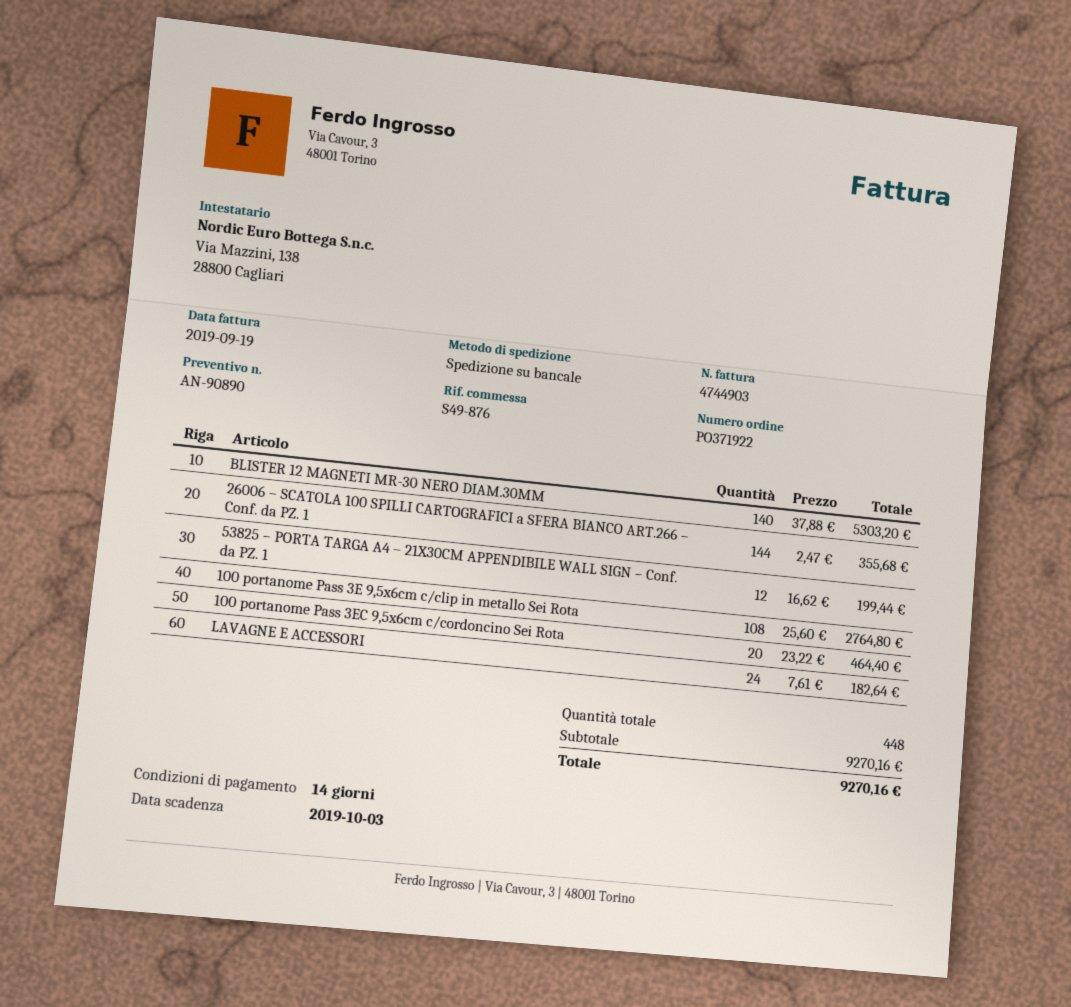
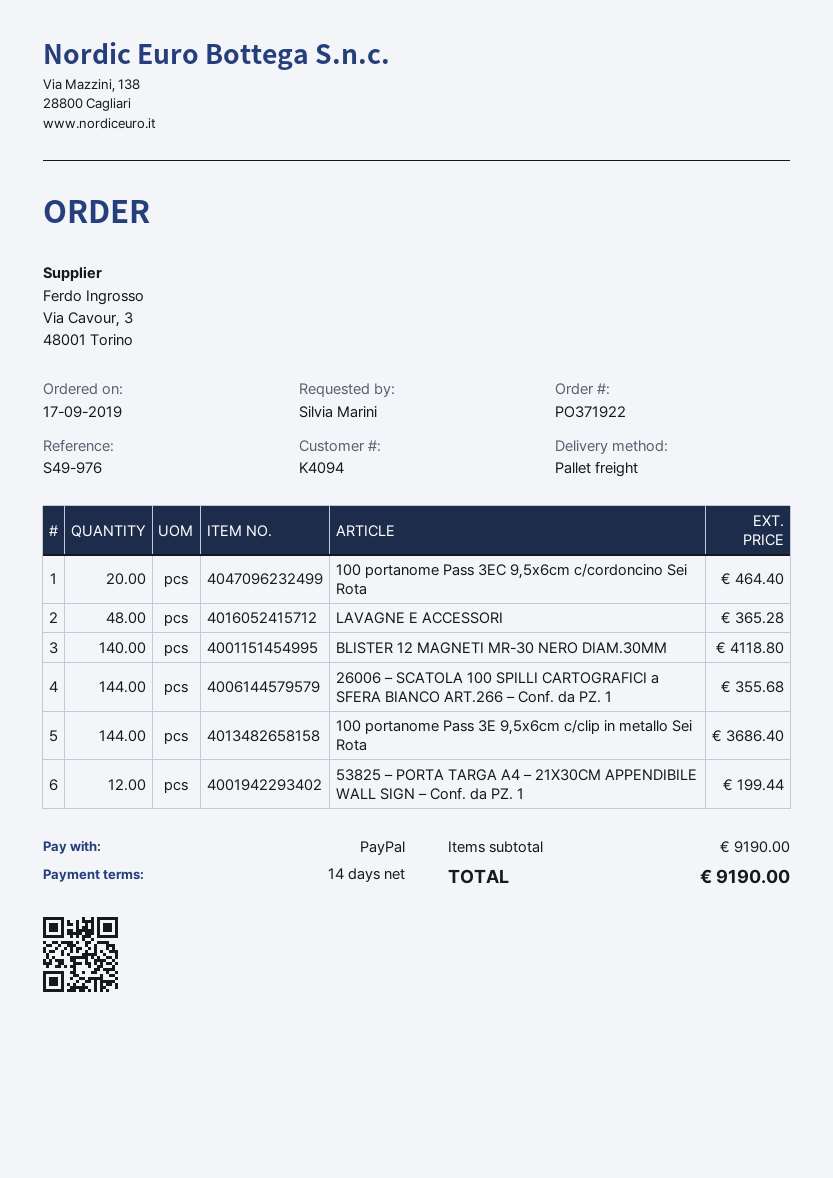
reference: S49-876 -> S49-976
BLISTER 12 MAGNETI MR-30 NERO DIAM.30MM: 140 for 5303.20 -> 140 for 4118.80
100 portanome Pass 3E 9,5x6cm c/clip in metallo Sei Rota: 108 for 2764.80 -> 144 for 3686.40
LAVAGNE E ACCESSORI: 24 for 182.64 -> 48 for 365.28
subtotal: 9270.16 -> 9190.00
total: 9270.16 -> 9190.00

